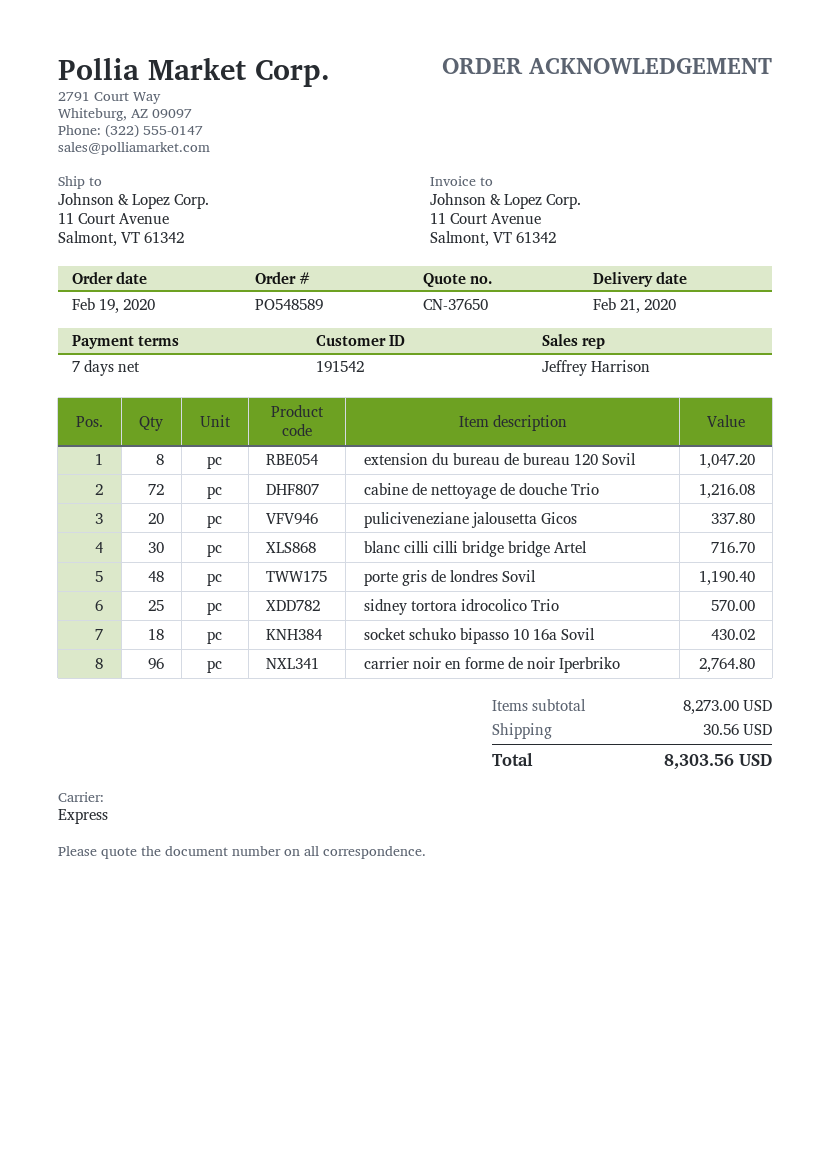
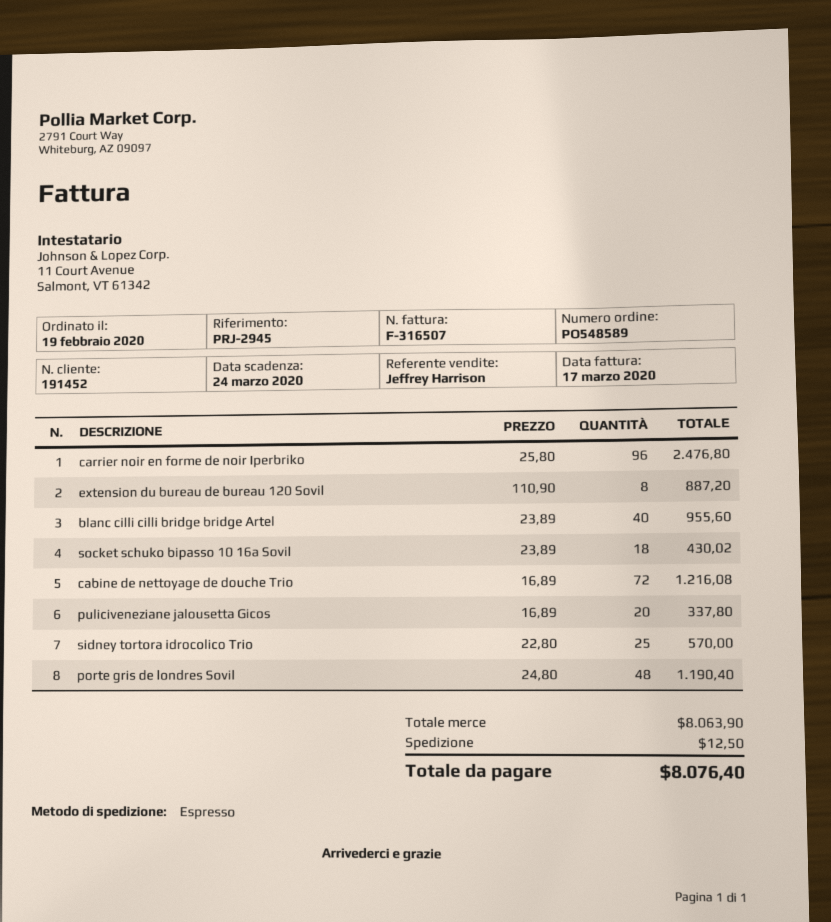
customer number: 191542 -> 191452
extension du bureau de bureau 120 Sovil: 8 for 1047.20 -> 8 for 887.20
blanc cilli cilli bridge bridge Artel: 30 for 716.70 -> 40 for 955.60
carrier noir en forme de noir Iperbriko: 96 for 2764.80 -> 96 for 2476.80
subtotal: 8273.00 -> 8063.90
shipping: 30.56 -> 12.50
total: 8303.56 -> 8076.40

